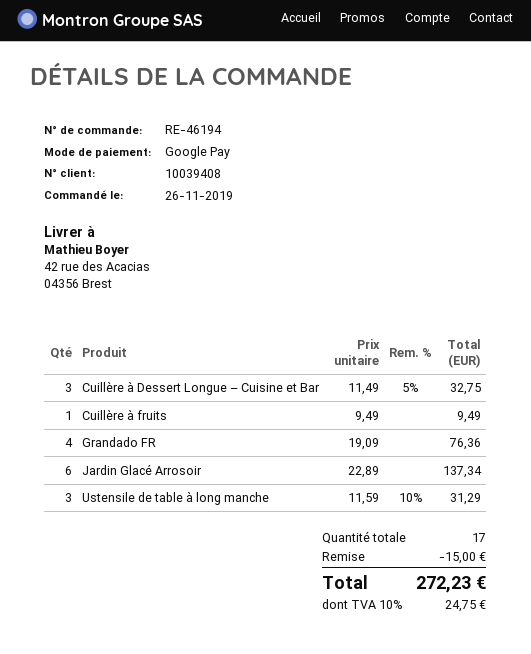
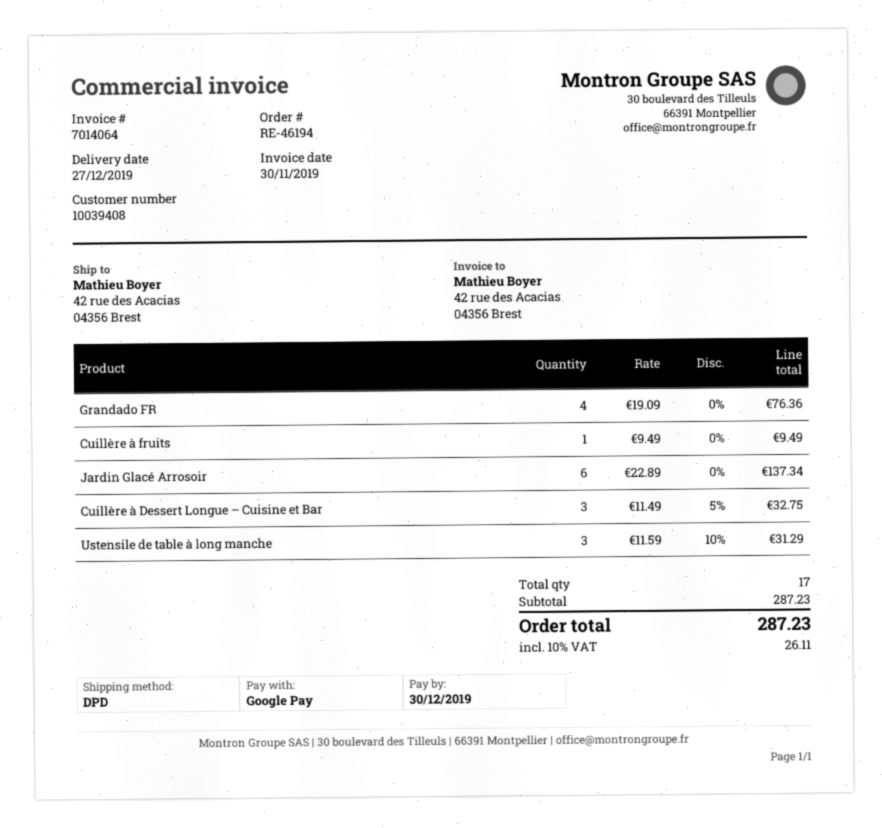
discount: 15.00 -> none
tax: 10% = 24.75 -> 10% = 26.11
total: 272.23 -> 287.23

